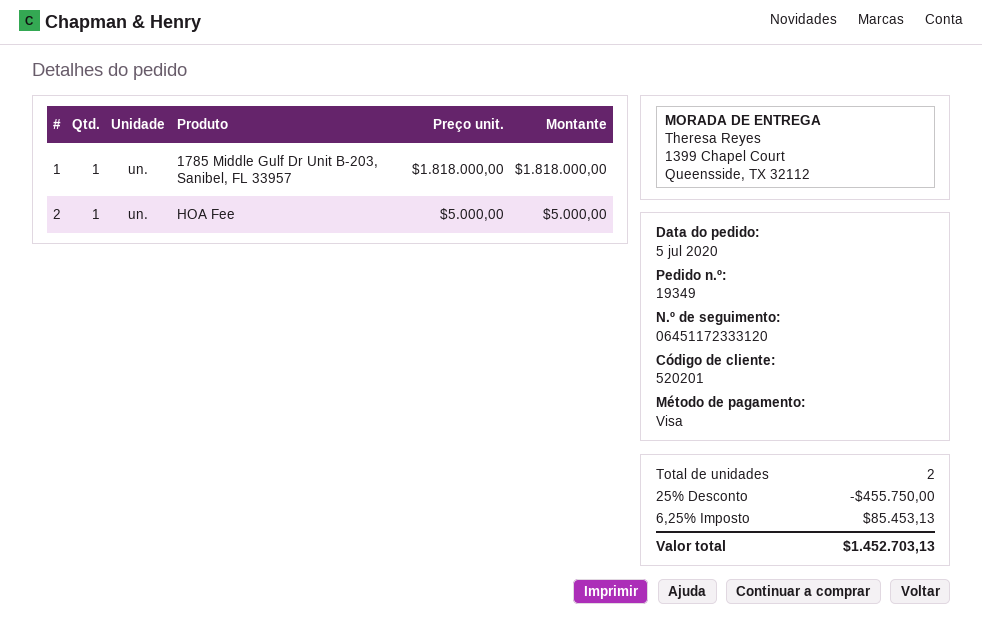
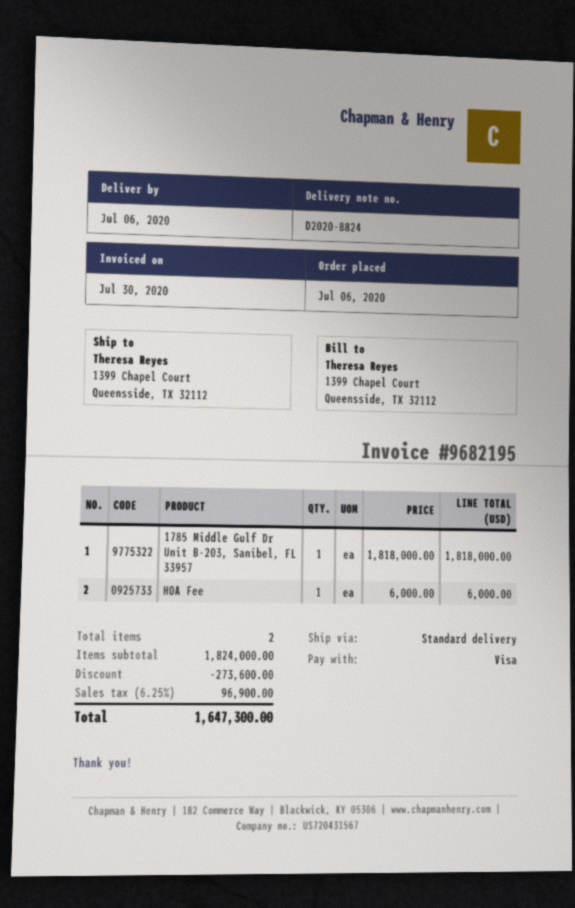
order date: 2020-07-05 -> 2020-07-06
HOA Fee: 1 x 5000.00 = 5000.00 -> 1 x 6000.00 = 6000.00
discount: 455750.00 -> 273600.00
tax: 6.25% = 85453.13 -> 6.25% = 96900.00
total: 1452703.13 -> 1647300.00

